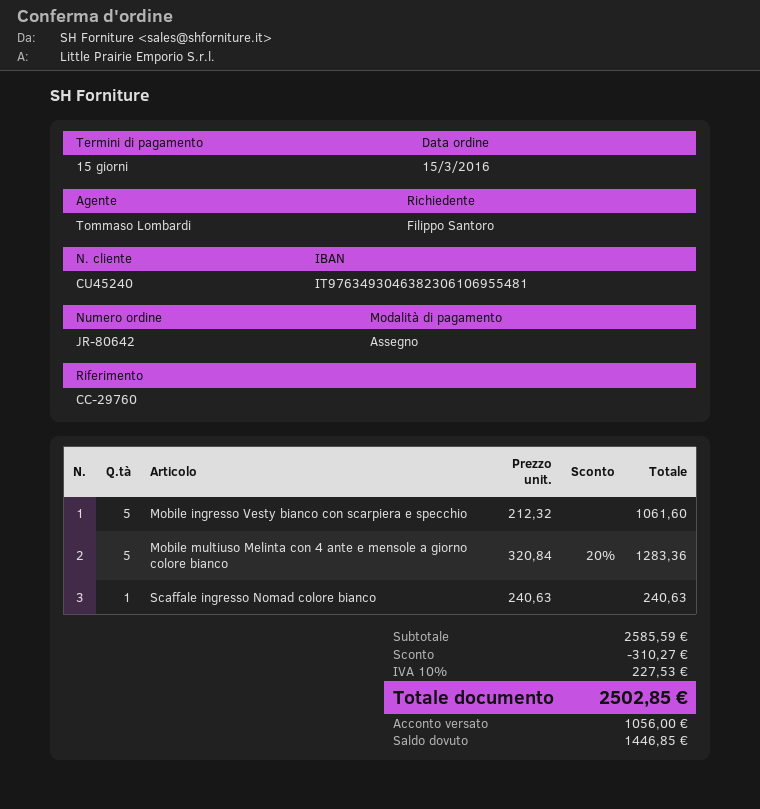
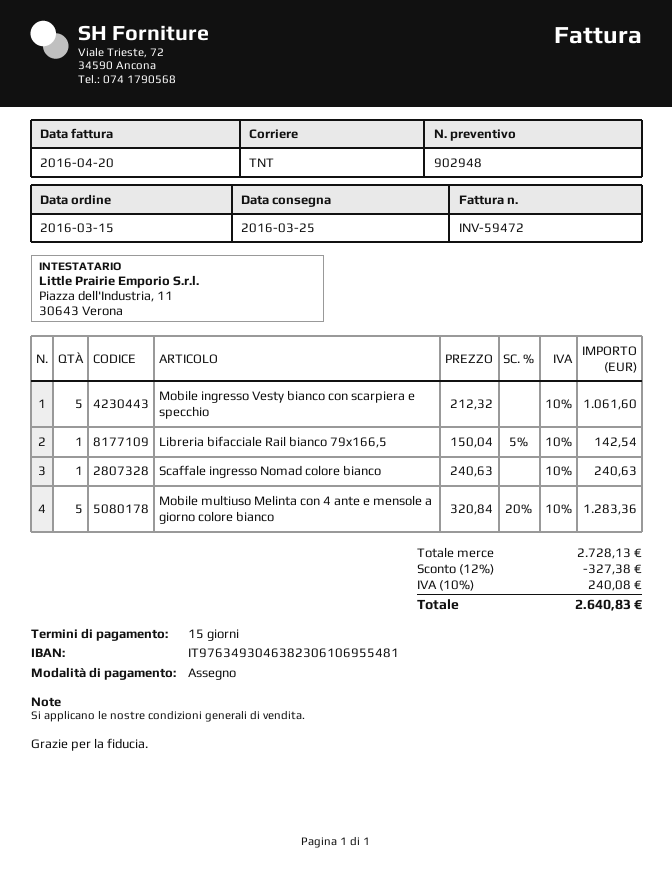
Libreria bifacciale Rail bianco 79x166,5: none -> 1 x 150.04 - 5% = 142.54
subtotal: 2585.59 -> 2728.13
discount: 310.27 -> 327.38
tax: 10% = 227.53 -> 10% = 240.08
total: 2502.85 -> 2640.83

